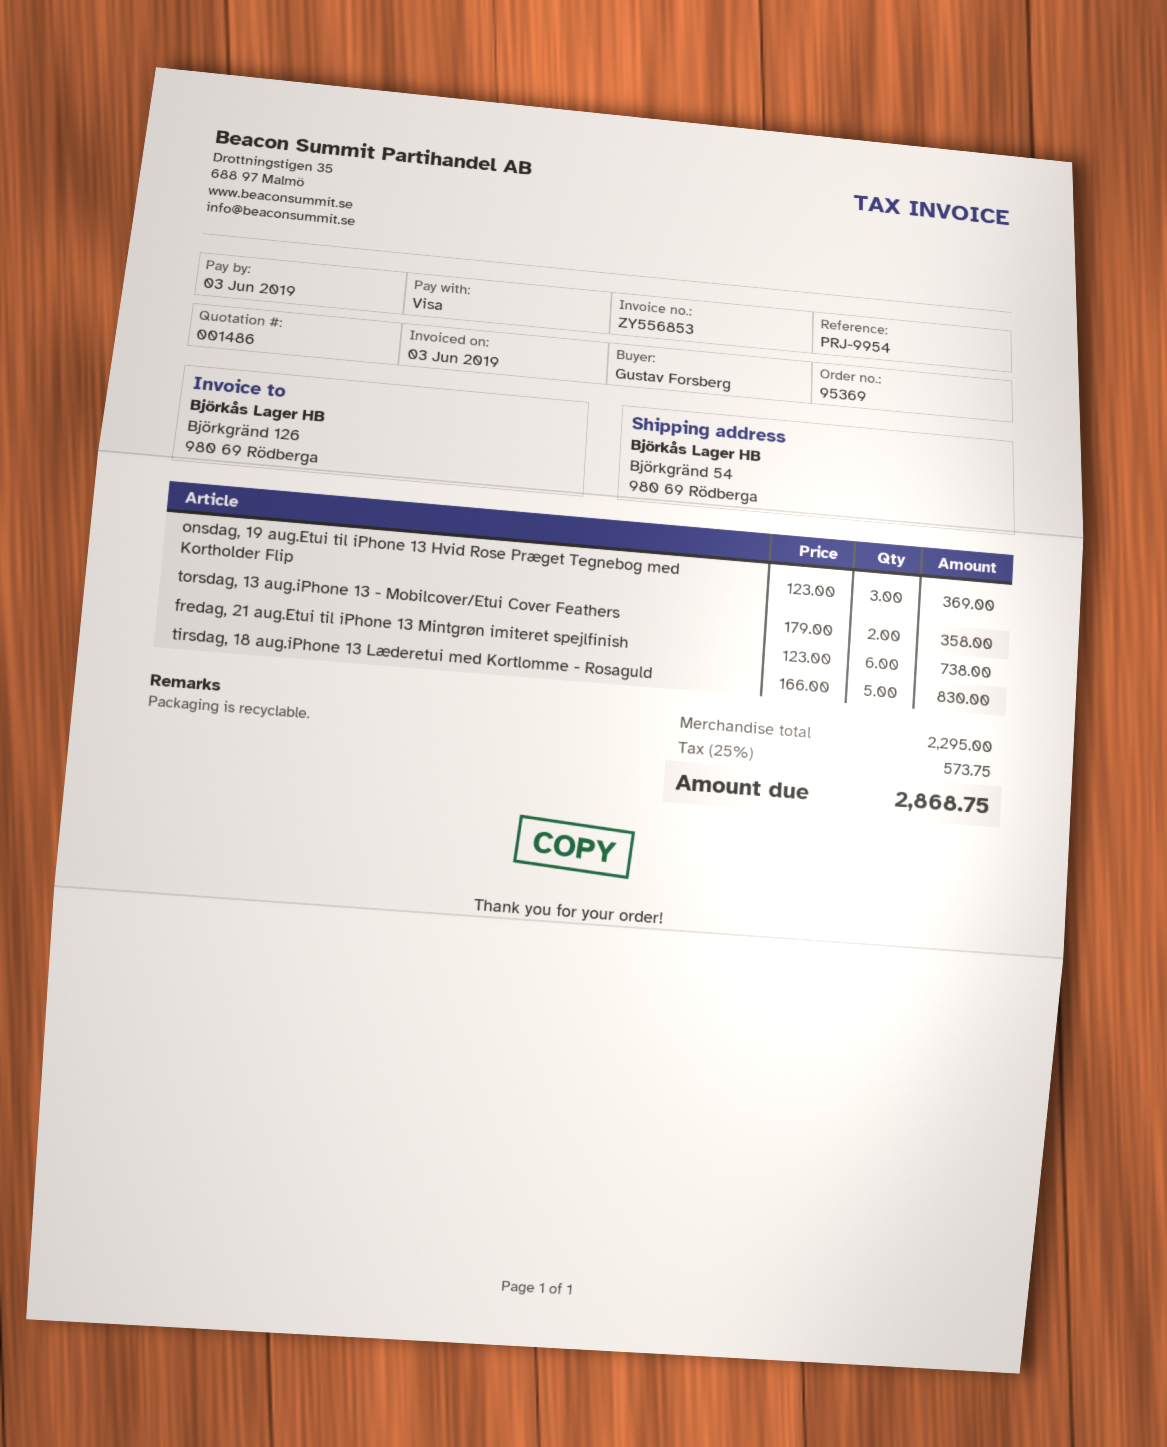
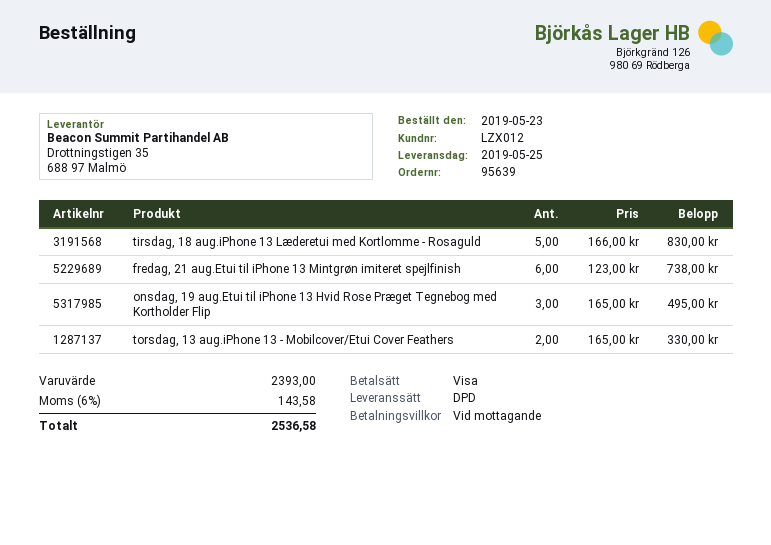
order number: 95369 -> 95639
onsdag, 19 aug.Etui til iPhone 13 Hvid Rose Præget Tegnebog med Kortholder Flip: 3 x 123.00 = 369.00 -> 3 x 165.00 = 495.00
torsdag, 13 aug.iPhone 13 - Mobilcover/Etui Cover Feathers: 2 x 179.00 = 358.00 -> 2 x 165.00 = 330.00
subtotal: 2295.00 -> 2393.00
tax: 25% = 573.75 -> 6% = 143.58
total: 2868.75 -> 2536.58

